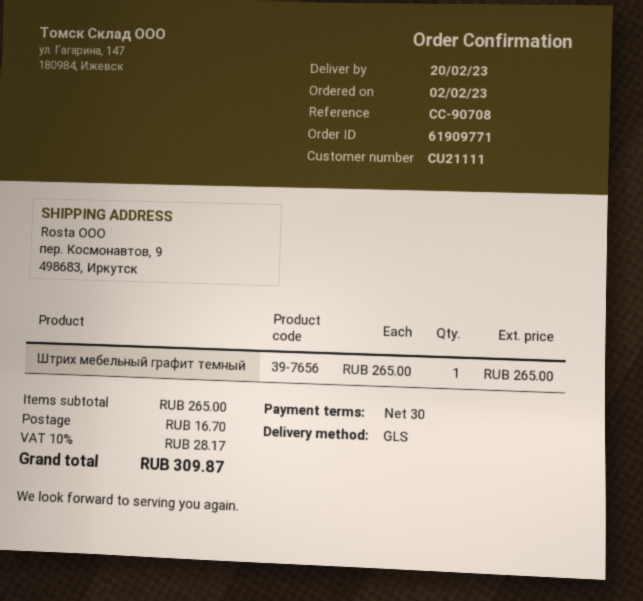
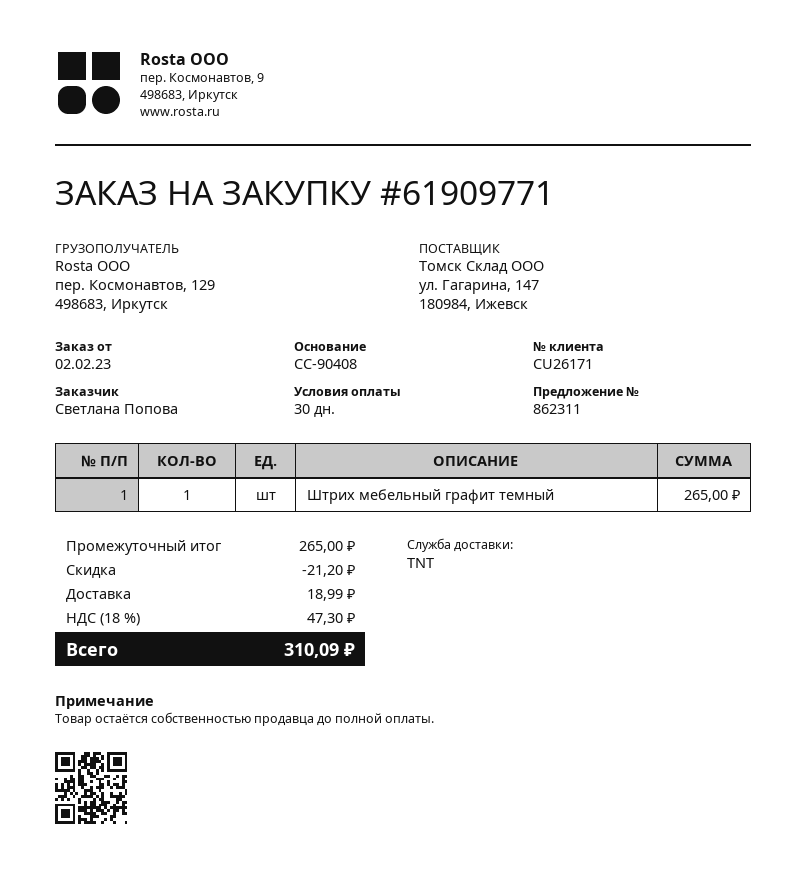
customer number: CU21111 -> CU26171
reference: CC-90708 -> CC-90408
shipping method: GLS -> TNT
ship to: пер. Космонавтов, 9, 498683, Иркутск -> пер. Космонавтов, 129, 498683, Иркутск
discount: none -> 21.20
shipping: 16.70 -> 18.99
tax: 10% = 28.17 -> 18% = 47.30
total: 309.87 -> 310.09

